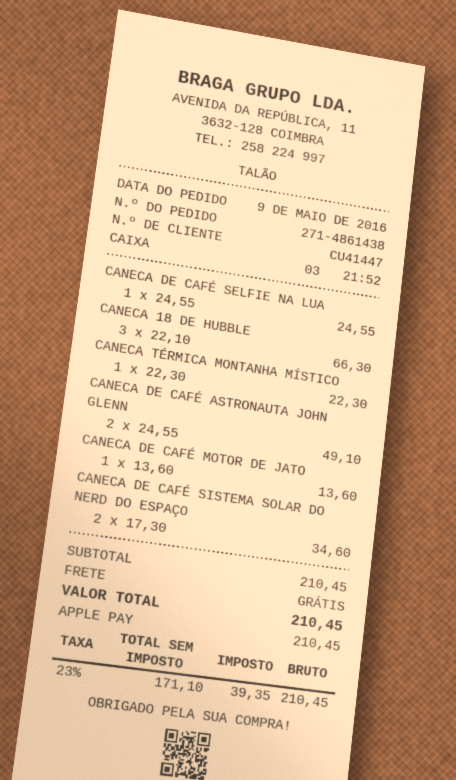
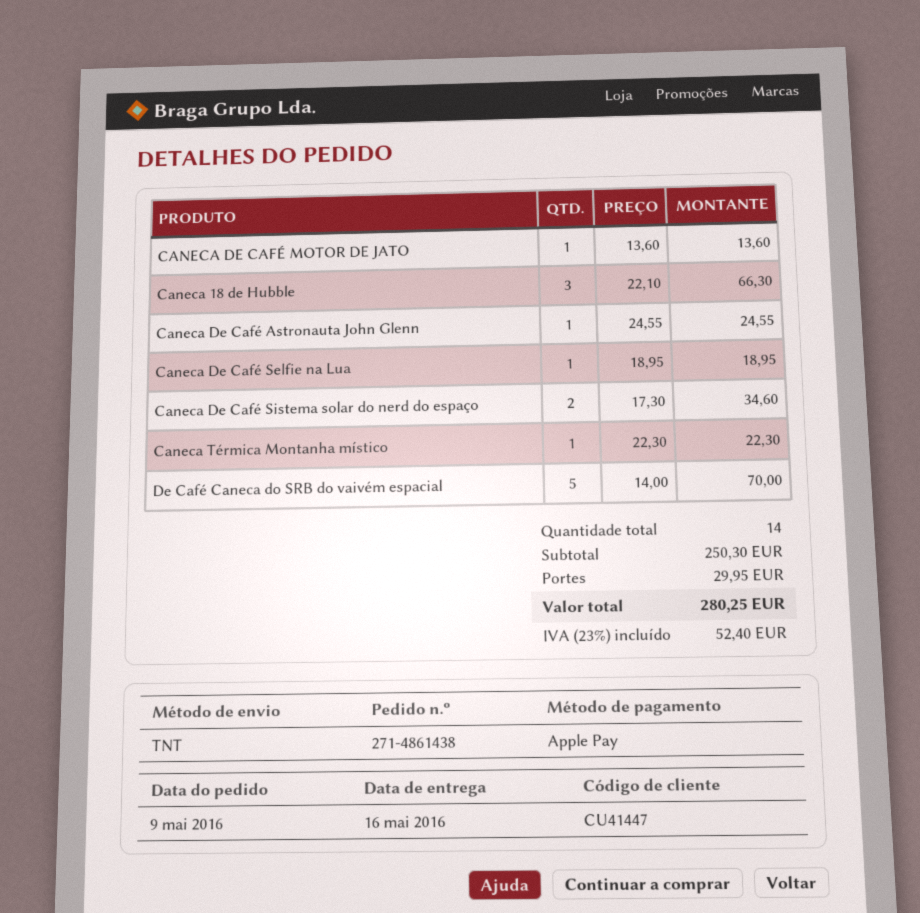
CANECA DE CAFÉ SELFIE NA LUA: 1 x 24.55 = 24.55 -> 1 x 18.95 = 18.95
CANECA DE CAFÉ ASTRONAUTA JOHN GLENN: 2 x 24.55 = 49.10 -> 1 x 24.55 = 24.55
De Café Caneca do SRB do vaivém espacial: none -> 5 x 14.00 = 70.00
subtotal: 210.45 -> 250.30
shipping: 0.00 -> 29.95
tax: 23% = 39.35 -> 23% = 52.40
total: 210.45 -> 280.25

